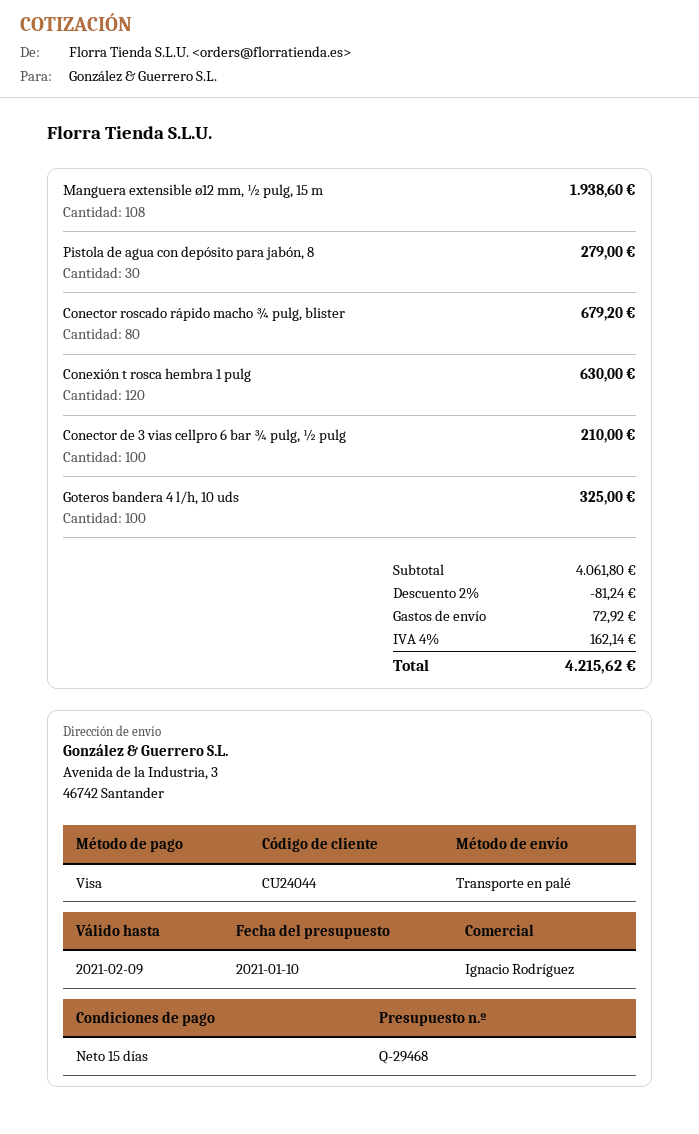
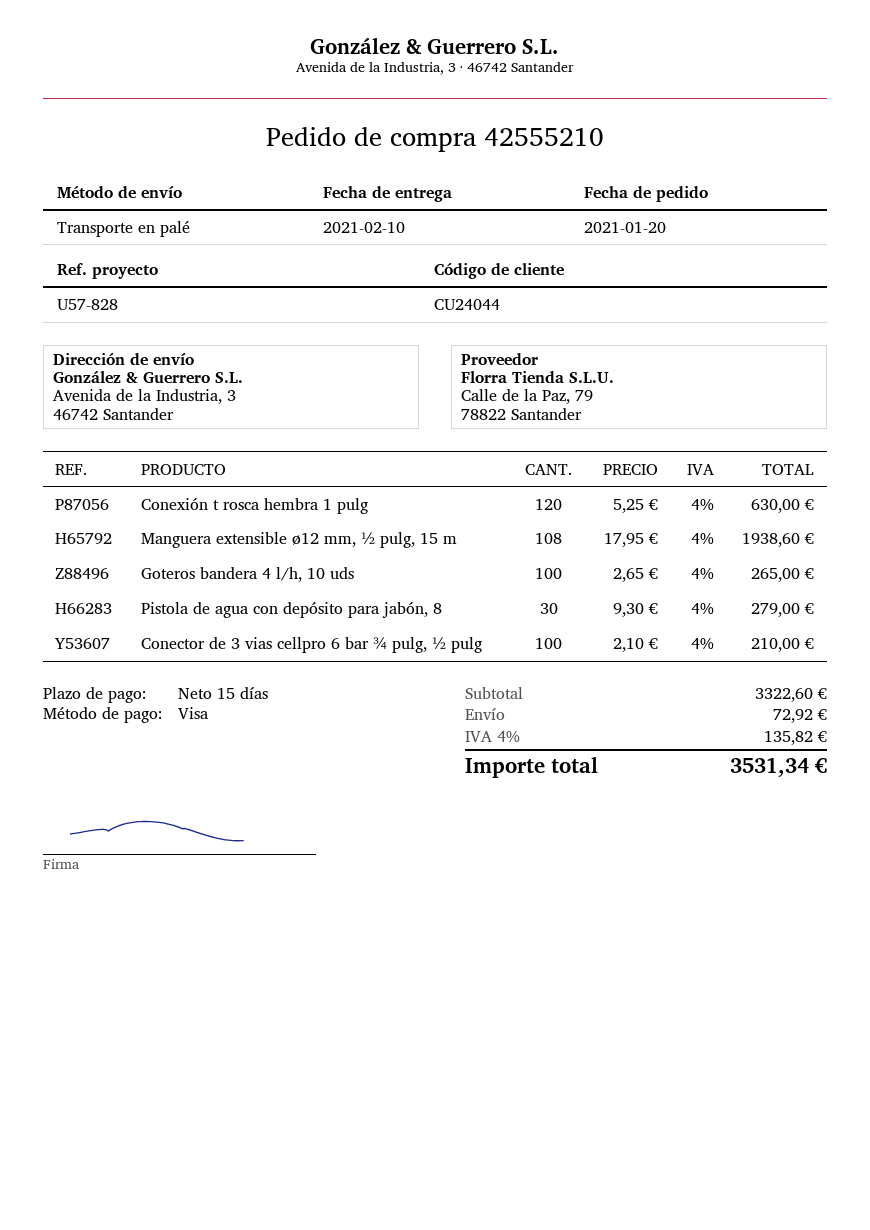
Conector roscado rápido macho ¾ pulg, blister: 80 for 679.20 -> none
Goteros bandera 4 l/h, 10 uds: 100 for 325.00 -> 100 for 265.00
subtotal: 4061.80 -> 3322.60
discount: 2% = 81.24 -> none
tax: 4% = 162.14 -> 4% = 135.82
total: 4215.62 -> 3531.34

